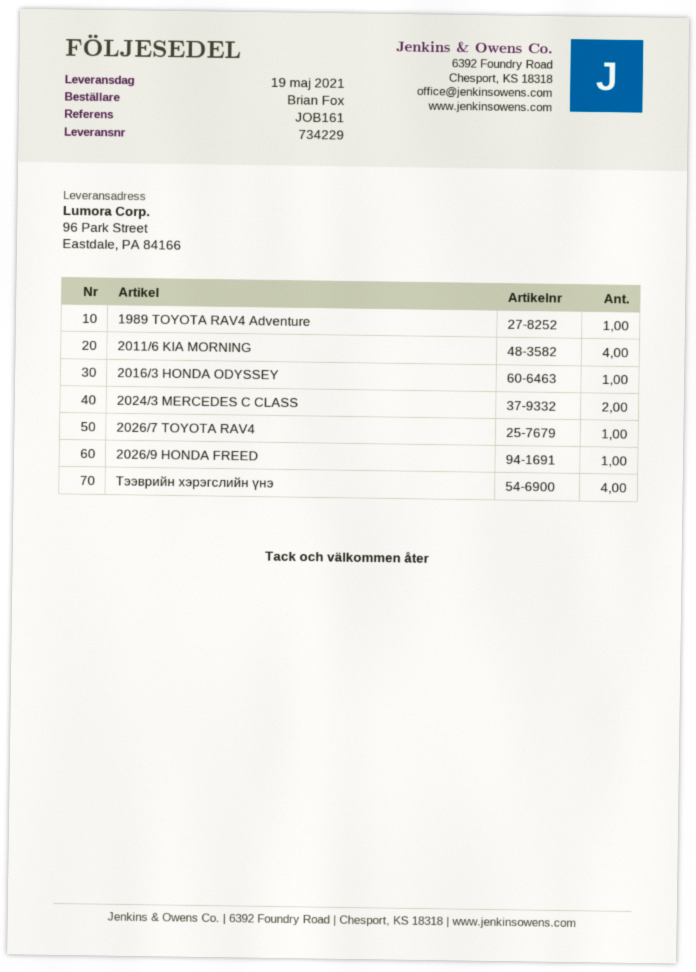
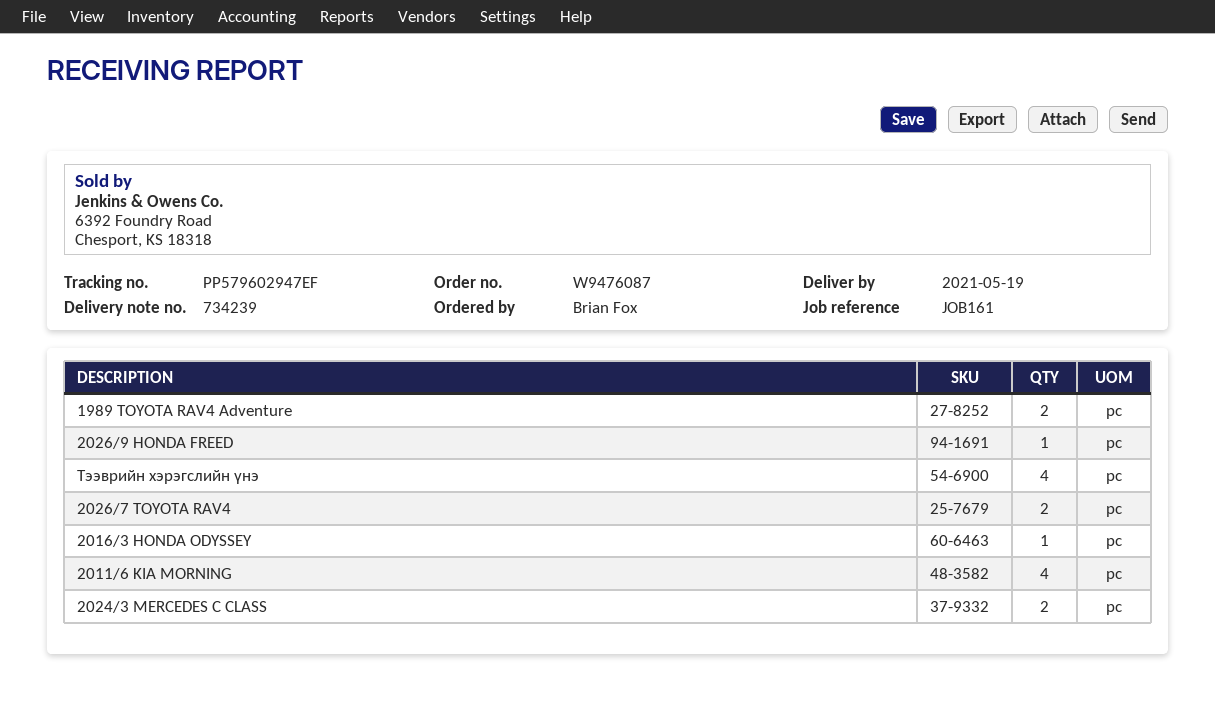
delivery note number: 734229 -> 734239
1989 TOYOTA RAV4 Adventure: 1 -> 2
2026/7 TOYOTA RAV4: 1 -> 2

